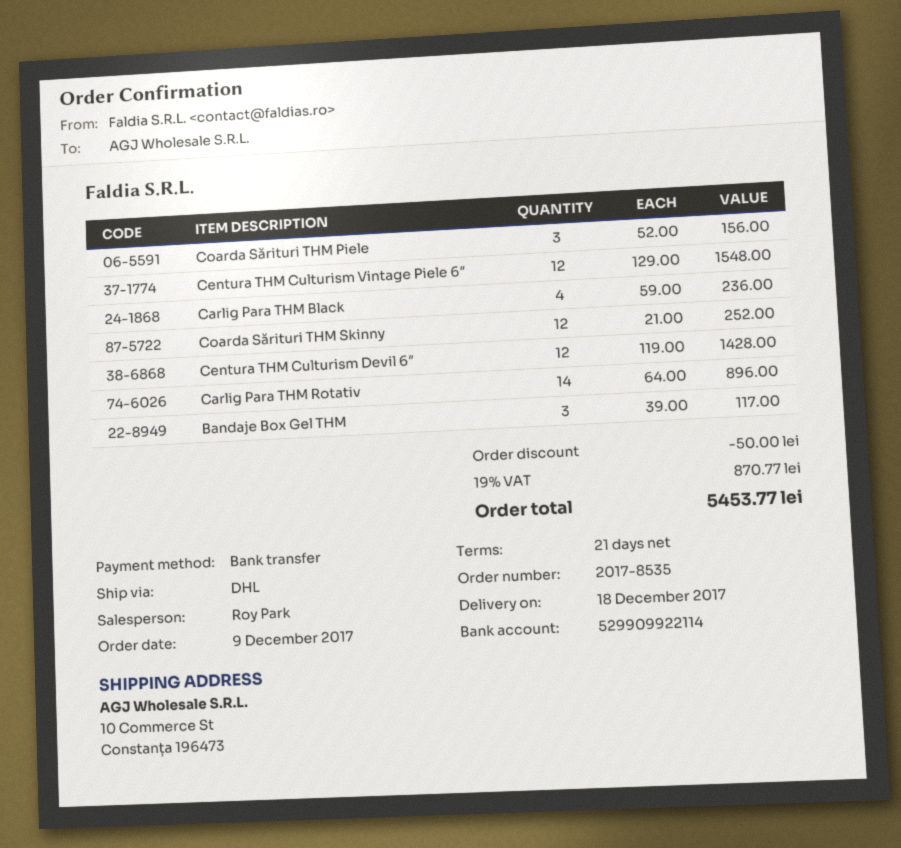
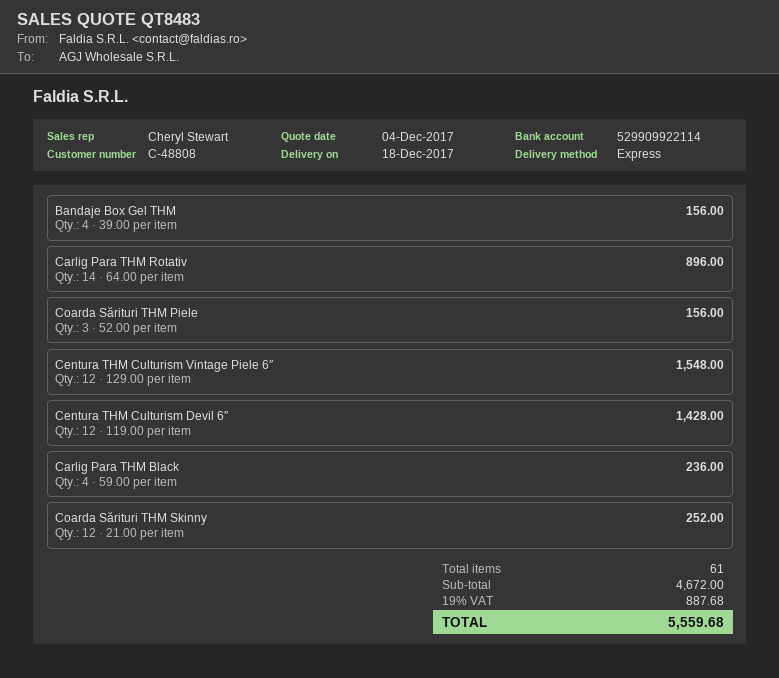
sales rep: Roy Park -> Cheryl Stewart
shipping method: DHL -> express
Bandaje Box Gel THM: 3 x 39.00 = 117.00 -> 4 x 39.00 = 156.00
discount: 50.00 -> none
tax: 19% = 870.77 -> 19% = 887.68
total: 5453.77 -> 5559.68

